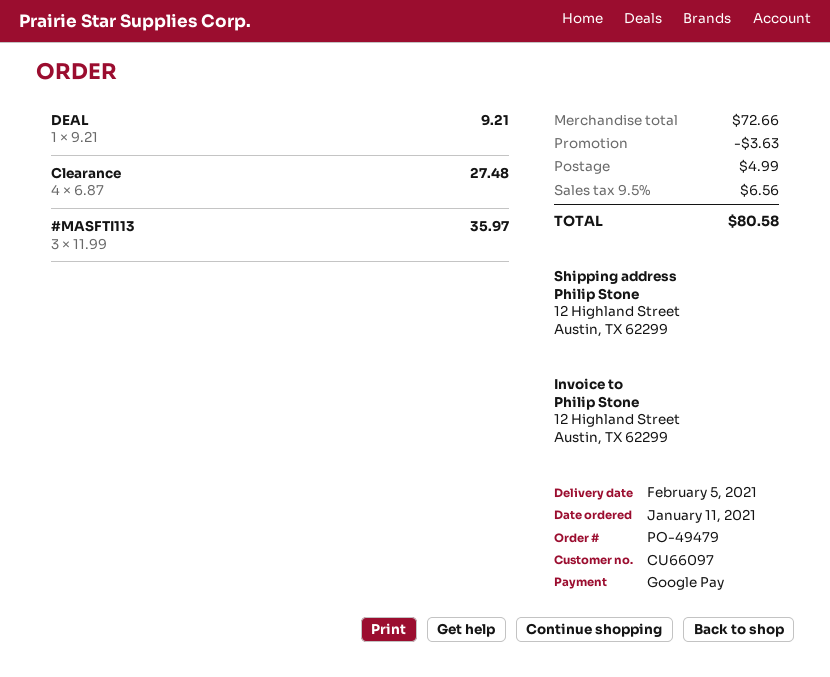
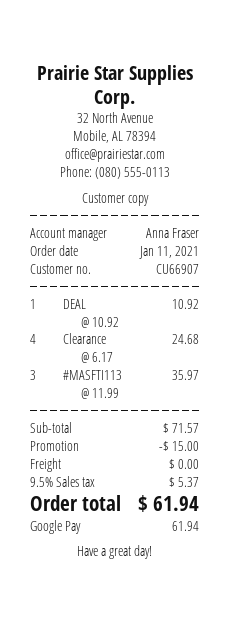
customer number: CU66097 -> CU66907
DEAL: 1 x 9.21 = 9.21 -> 1 x 10.92 = 10.92
Clearance: 4 x 6.87 = 27.48 -> 4 x 6.17 = 24.68
subtotal: 72.66 -> 71.57
discount: 3.63 -> 15.00
shipping: 4.99 -> 0.00
tax: 9.5% = 6.56 -> 9.5% = 5.37
total: 80.58 -> 61.94

